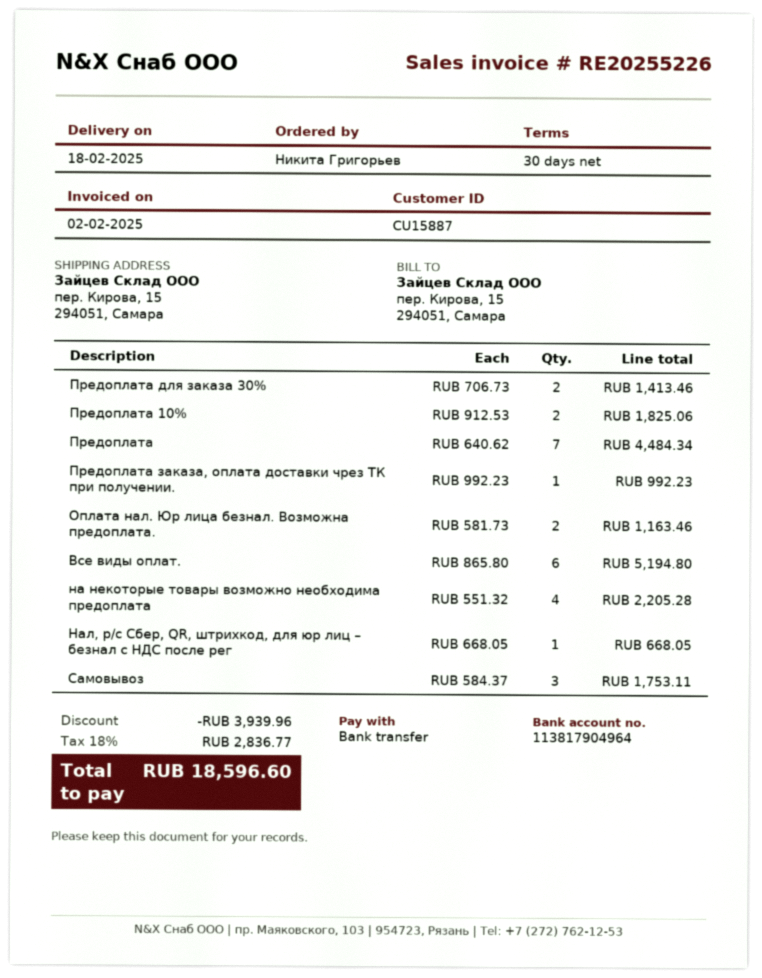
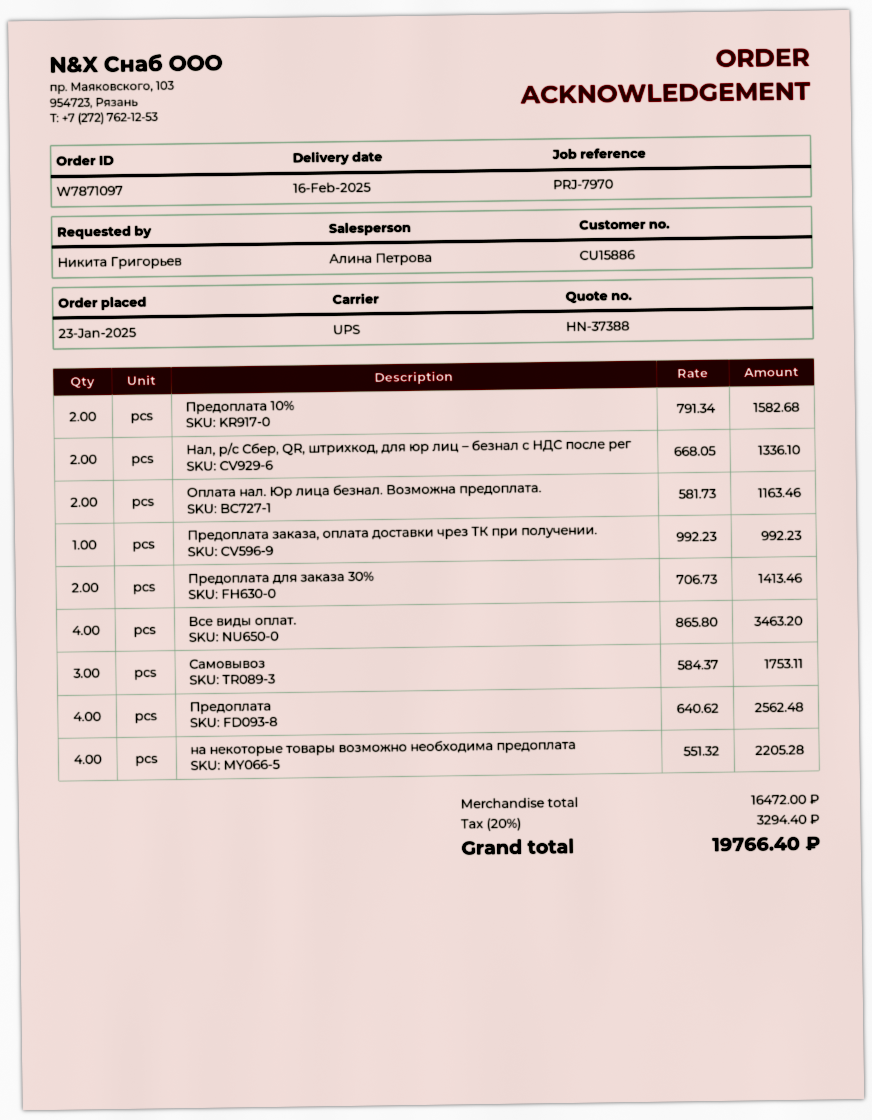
delivery date: 2025-02-18 -> 2025-02-16
customer number: CU15887 -> CU15886
Предоплата 10%: 2 x 912.53 = 1825.06 -> 2 x 791.34 = 1582.68
Предоплата: 7 x 640.62 = 4484.34 -> 4 x 640.62 = 2562.48
Все виды оплат.: 6 x 865.80 = 5194.80 -> 4 x 865.80 = 3463.20
Нал, р/с Сбер, QR, штрихкод, для юр лиц – безнал с НДС после рег: 1 x 668.05 = 668.05 -> 2 x 668.05 = 1336.10
discount: 3939.96 -> none
tax: 18% = 2836.77 -> 20% = 3294.40
total: 18596.60 -> 19766.40

